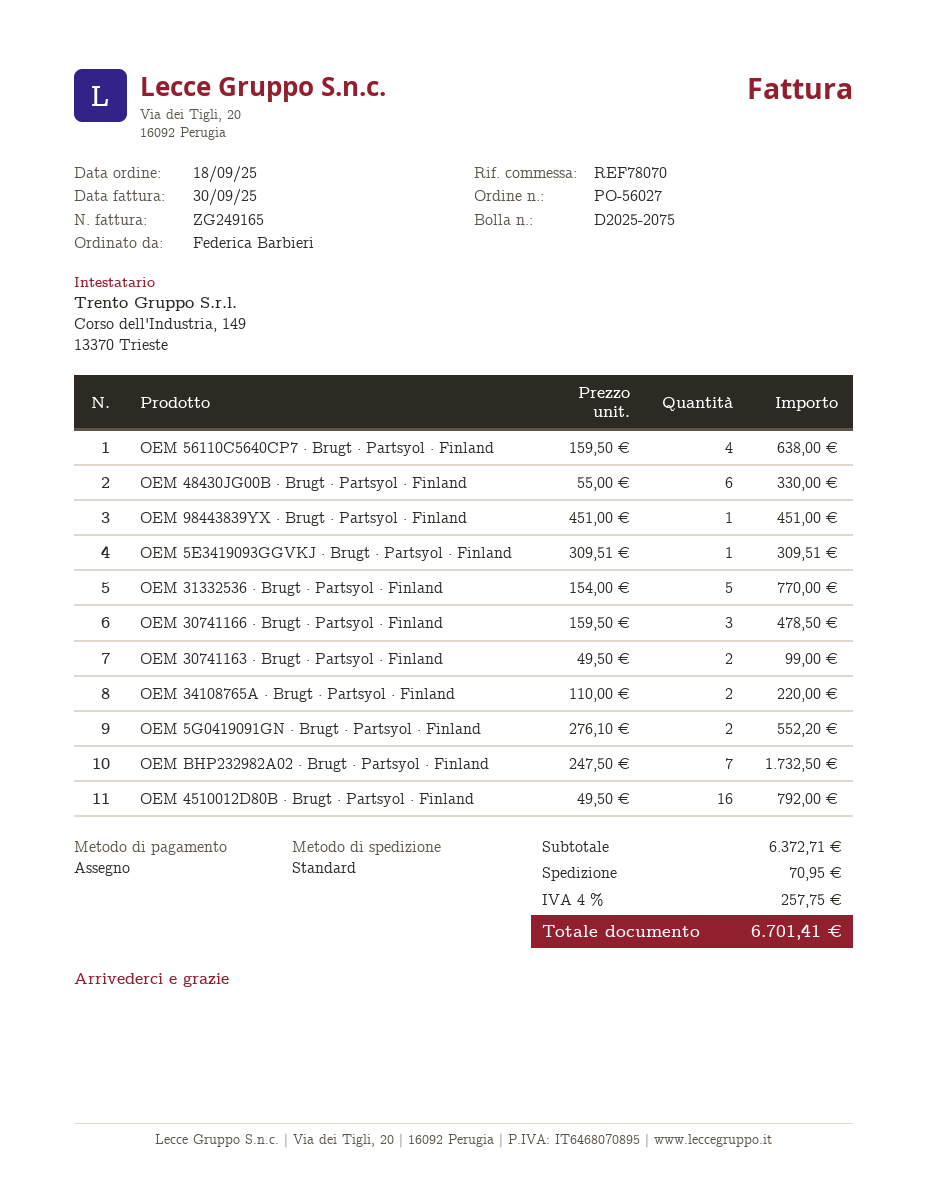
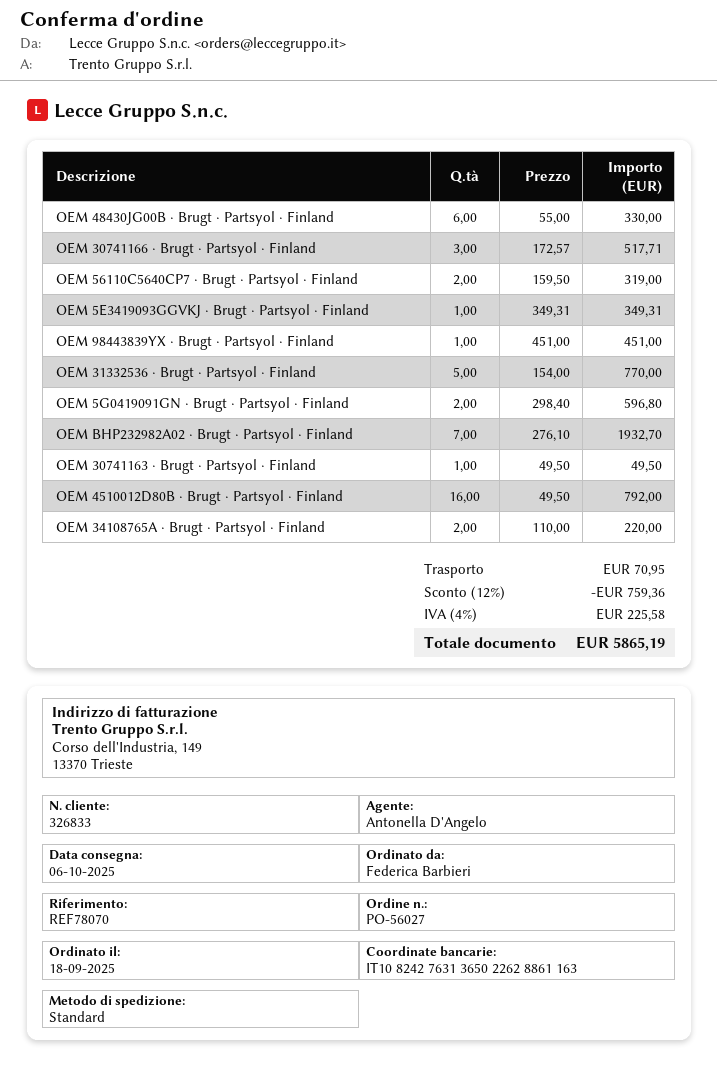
OEM 56110C5640CP7 · Brugt · Partsyol · Finland: 4 x 159.50 = 638.00 -> 2 x 159.50 = 319.00
OEM 5E3419093GGVKJ · Brugt · Partsyol · Finland: 1 x 309.51 = 309.51 -> 1 x 349.31 = 349.31
OEM 30741166 · Brugt · Partsyol · Finland: 3 x 159.50 = 478.50 -> 3 x 172.57 = 517.71
OEM 30741163 · Brugt · Partsyol · Finland: 2 x 49.50 = 99.00 -> 1 x 49.50 = 49.50
OEM 5G0419091GN · Brugt · Partsyol · Finland: 2 x 276.10 = 552.20 -> 2 x 298.40 = 596.80
OEM BHP232982A02 · Brugt · Partsyol · Finland: 7 x 247.50 = 1732.50 -> 7 x 276.10 = 1932.70
discount: none -> 12% = 759.36
tax: 4% = 257.75 -> 4% = 225.58
total: 6701.41 -> 5865.19

